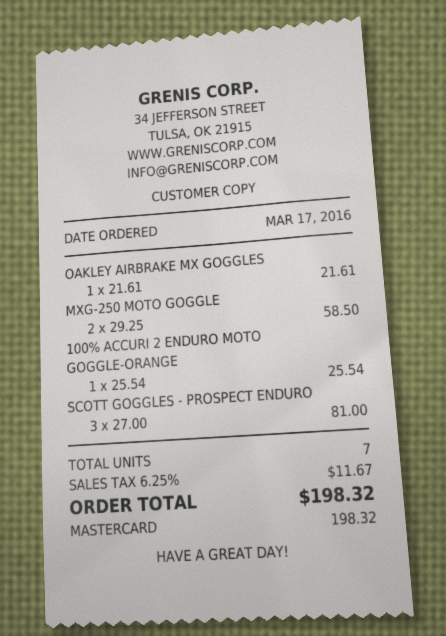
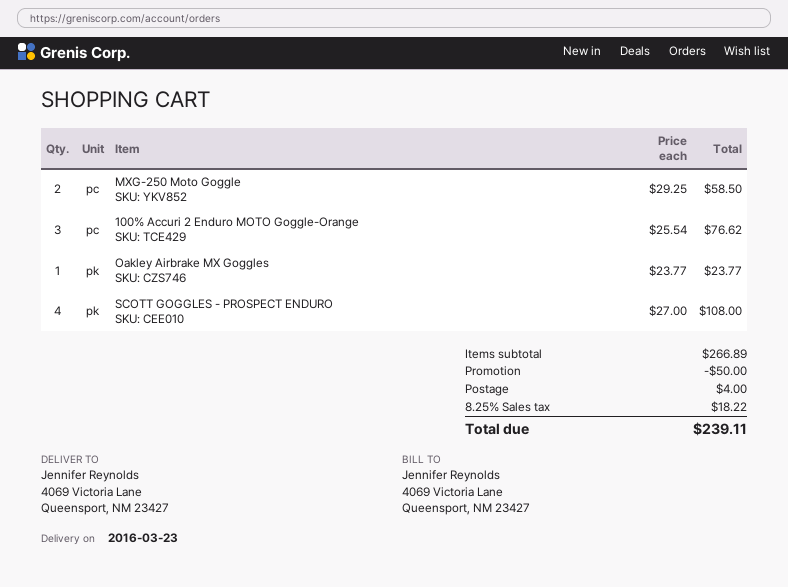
OAKLEY AIRBRAKE MX GOGGLES: 1 x 21.61 = 21.61 -> 1 x 23.77 = 23.77
100% ACCURI 2 ENDURO MOTO GOGGLE-ORANGE: 1 x 25.54 = 25.54 -> 3 x 25.54 = 76.62
SCOTT GOGGLES - PROSPECT ENDURO: 3 x 27.00 = 81.00 -> 4 x 27.00 = 108.00
discount: none -> 50.00
shipping: none -> 4.00
tax: 6.25% = 11.67 -> 8.25% = 18.22
total: 198.32 -> 239.11

